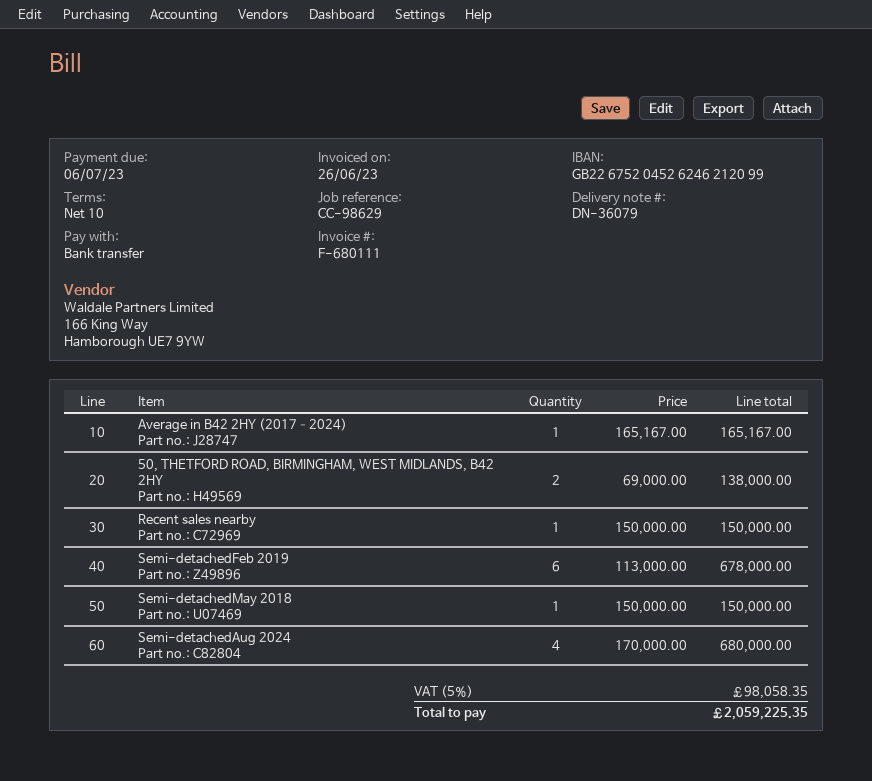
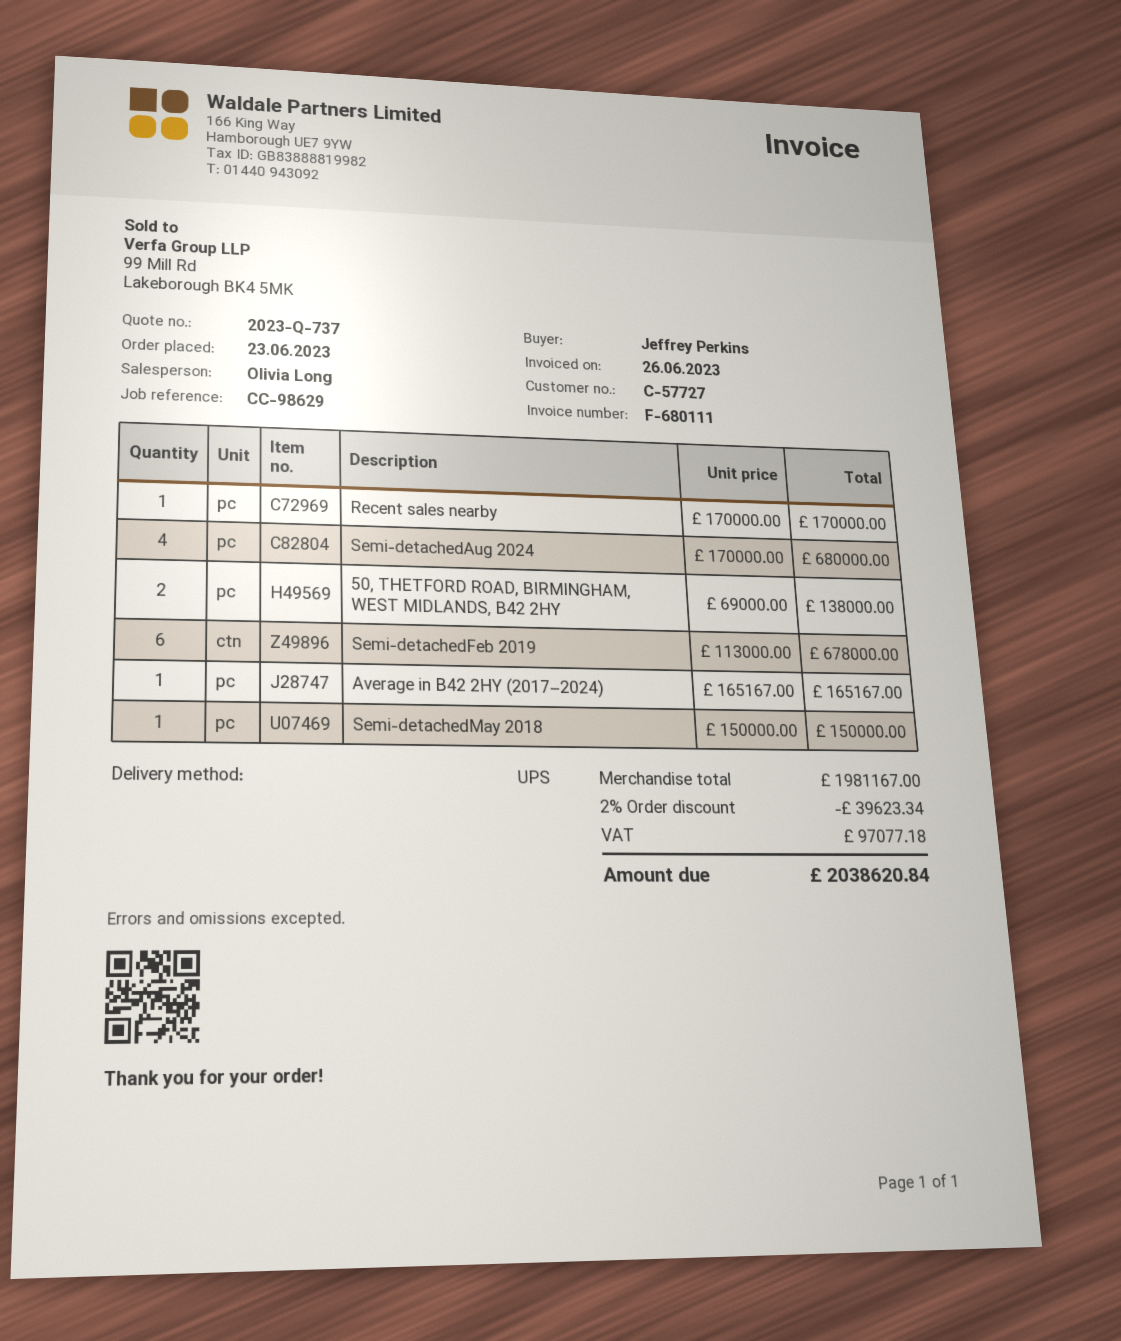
Recent sales nearby: 1 x 150000.00 = 150000.00 -> 1 x 170000.00 = 170000.00
discount: none -> 2% = 39623.34
tax: 98058.35 -> 97077.18
total: 2059225.35 -> 2038620.84

